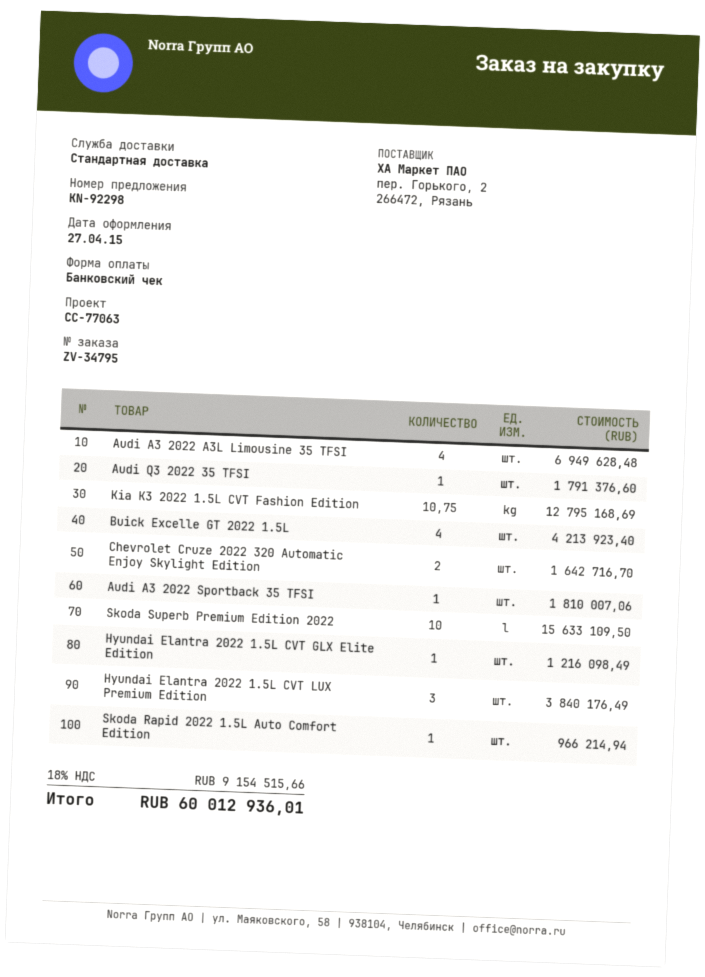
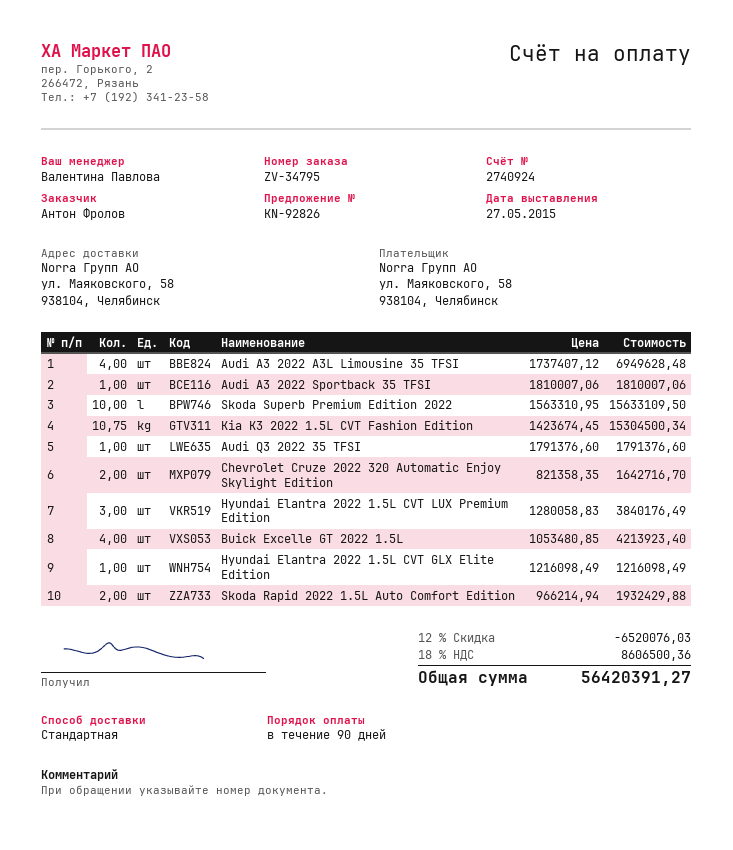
quote number: KN-92298 -> KN-92826
Kia K3 2022 1.5L CVT Fashion Edition: 10.75 for 12795168.69 -> 10.75 for 15304500.34
Skoda Rapid 2022 1.5L Auto Comfort Edition: 1 for 966214.94 -> 2 for 1932429.88
discount: none -> 12% = 6520076.03
tax: 18% = 9154515.66 -> 18% = 8606500.36
total: 60012936.01 -> 56420391.27

